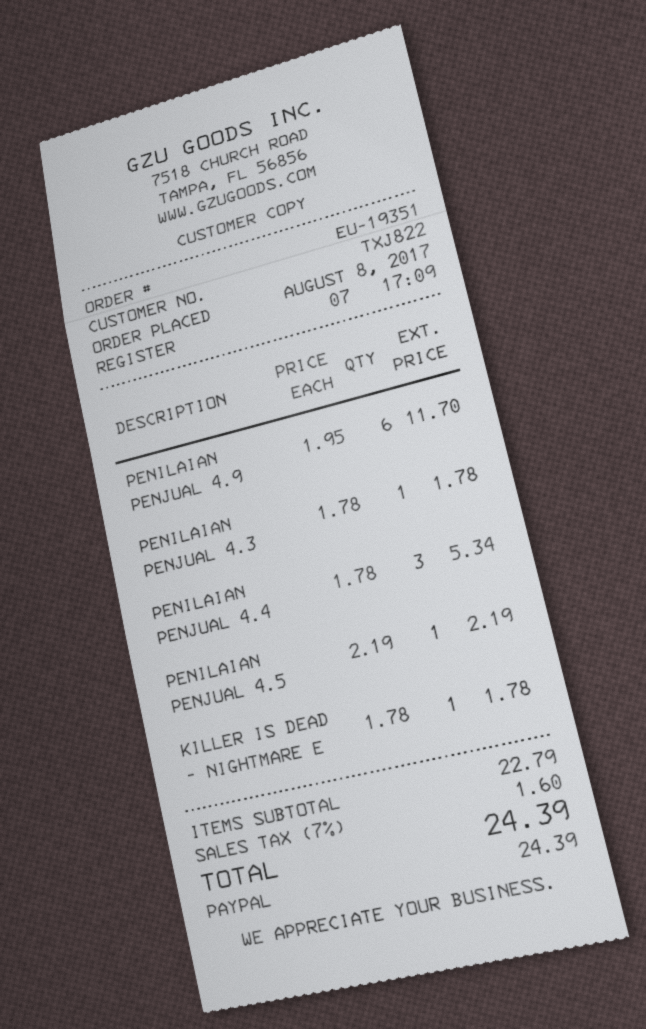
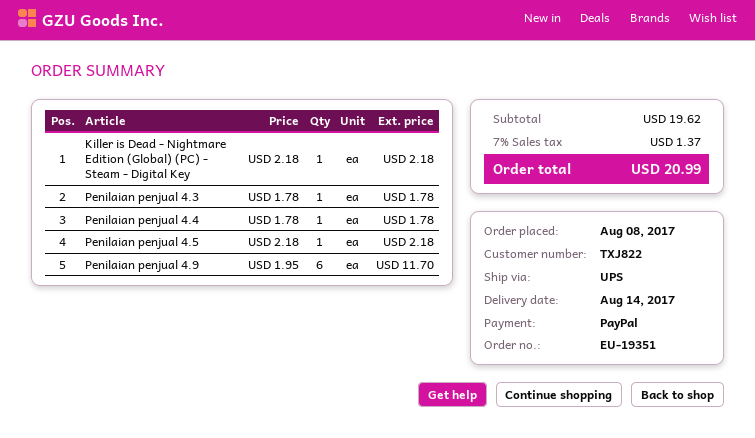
PENILAIAN PENJUAL 4.4: 3 x 1.78 = 5.34 -> 1 x 1.78 = 1.78
PENILAIAN PENJUAL 4.5: 1 x 2.19 = 2.19 -> 1 x 2.18 = 2.18
KILLER IS DEAD - NIGHTMARE E: 1 x 1.78 = 1.78 -> 1 x 2.18 = 2.18
subtotal: 22.79 -> 19.62
tax: 7% = 1.60 -> 7% = 1.37
total: 24.39 -> 20.99

